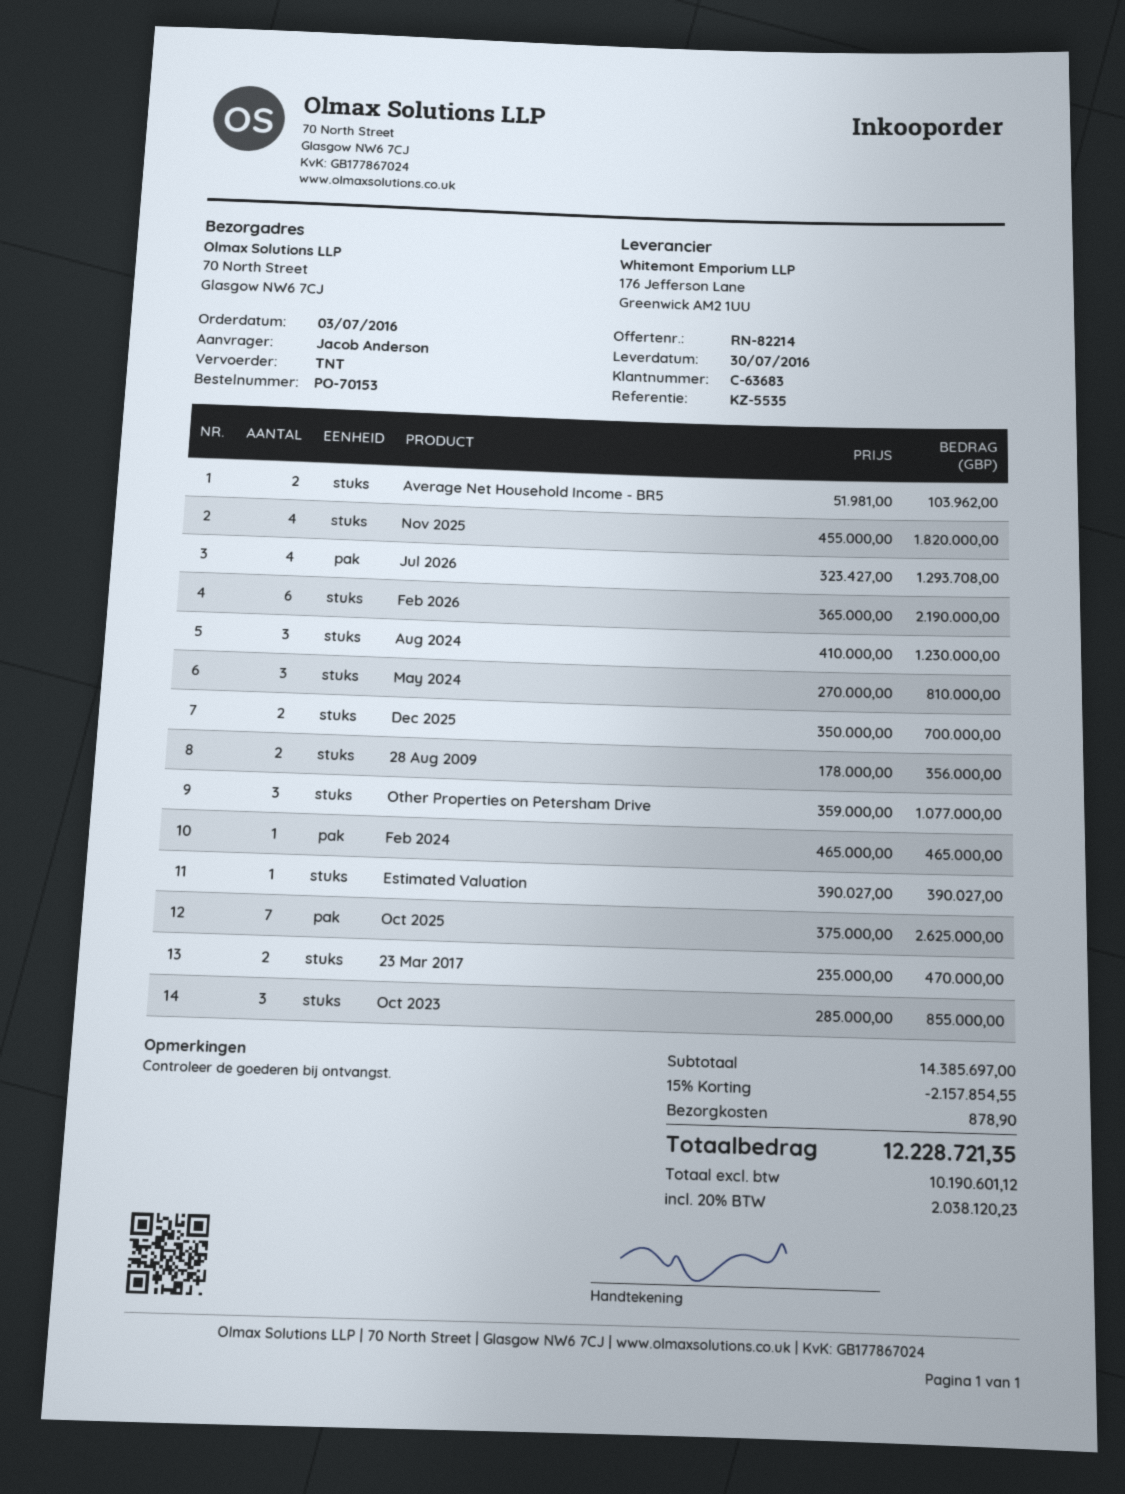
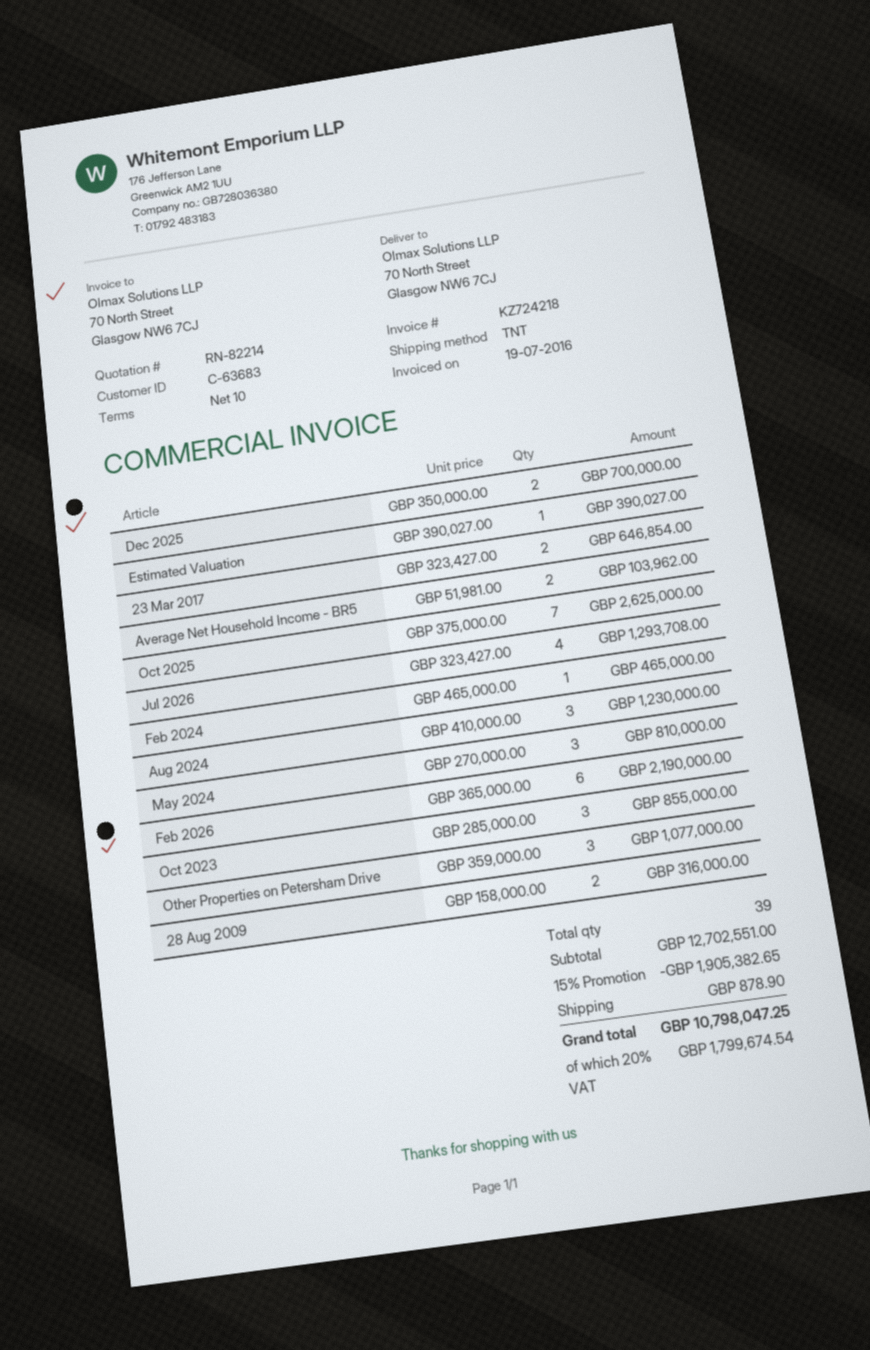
Nov 2025: 4 x 455000.00 = 1820000.00 -> none
28 Aug 2009: 2 x 178000.00 = 356000.00 -> 2 x 158000.00 = 316000.00
23 Mar 2017: 2 x 235000.00 = 470000.00 -> 2 x 323427.00 = 646854.00
subtotal: 14385697.00 -> 12702551.00
discount: 15% = 2157854.55 -> 15% = 1905382.65
tax: 20% = 2038120.23 -> 20% = 1799674.54
total: 12228721.35 -> 10798047.25

